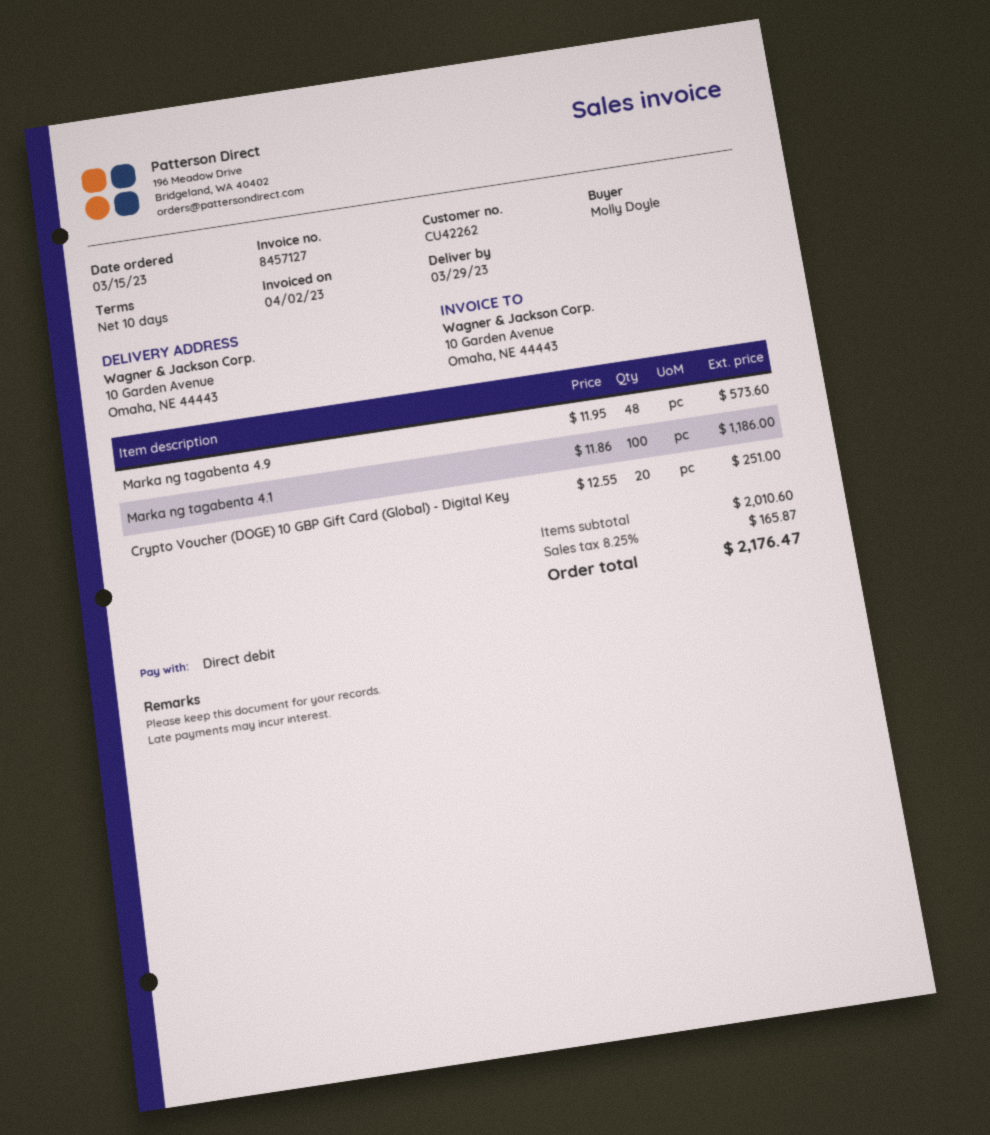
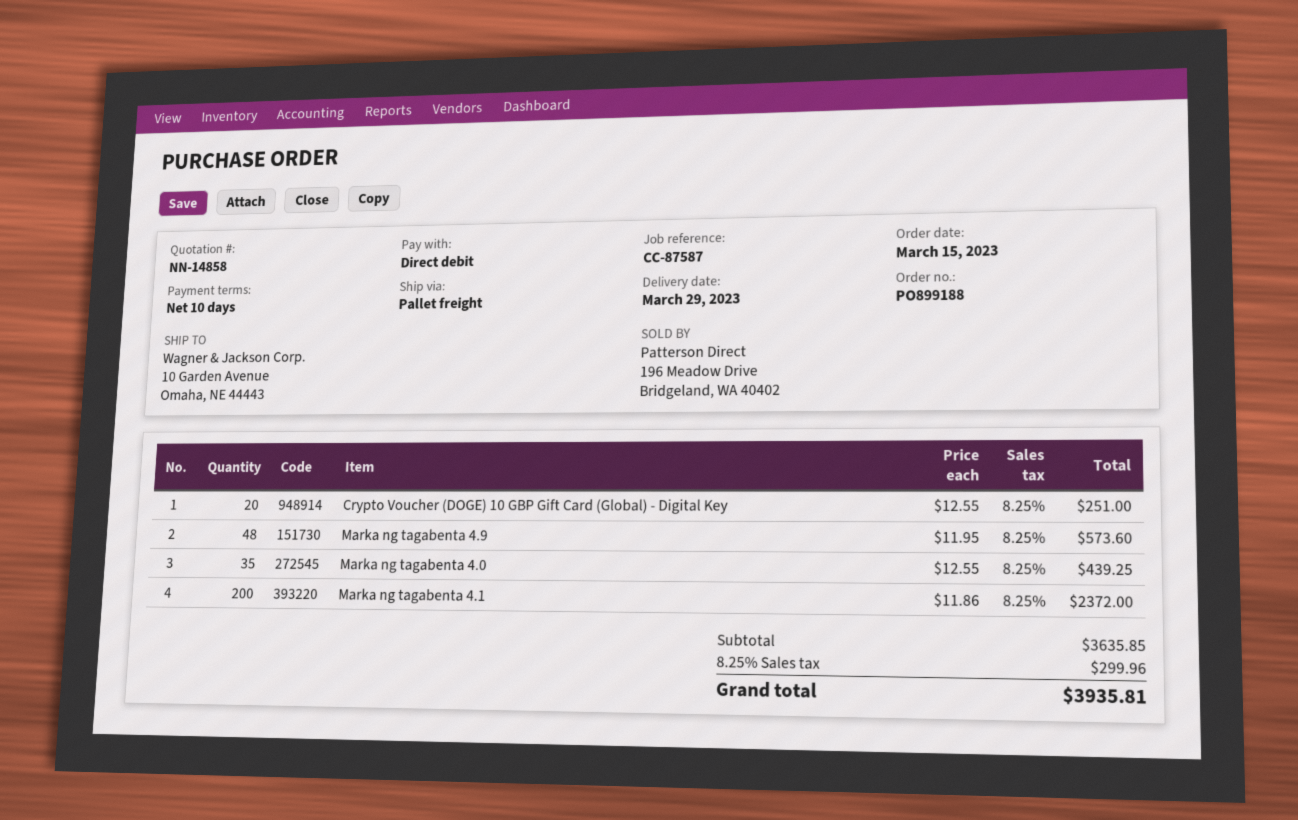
Marka ng tagabenta 4.1: 100 x 11.86 = 1186.00 -> 200 x 11.86 = 2372.00
Marka ng tagabenta 4.0: none -> 35 x 12.55 = 439.25
subtotal: 2010.60 -> 3635.85
tax: 8.25% = 165.87 -> 8.25% = 299.96
total: 2176.47 -> 3935.81

